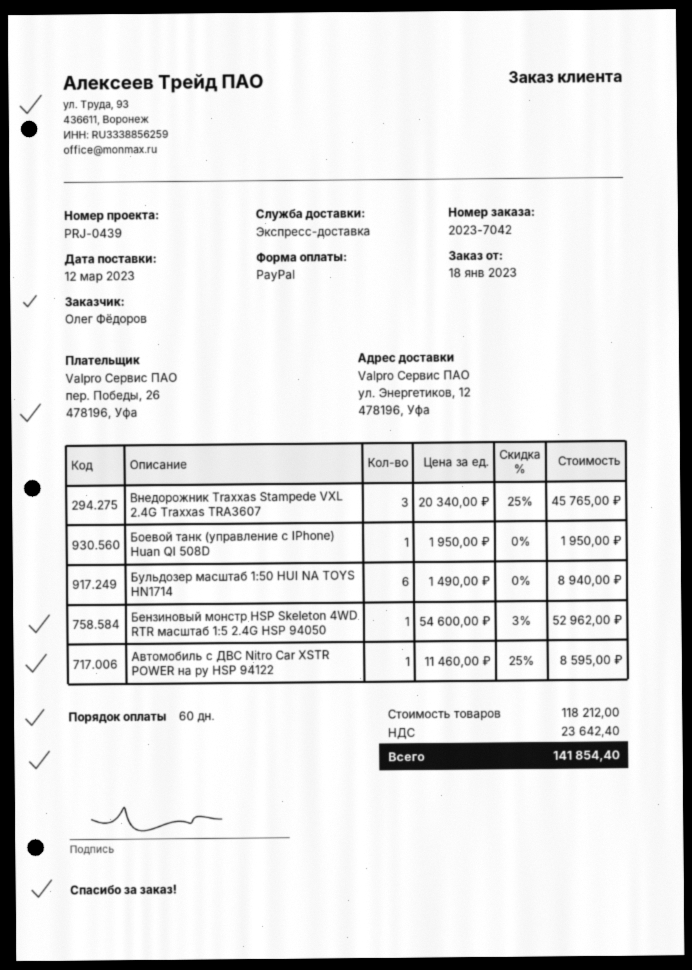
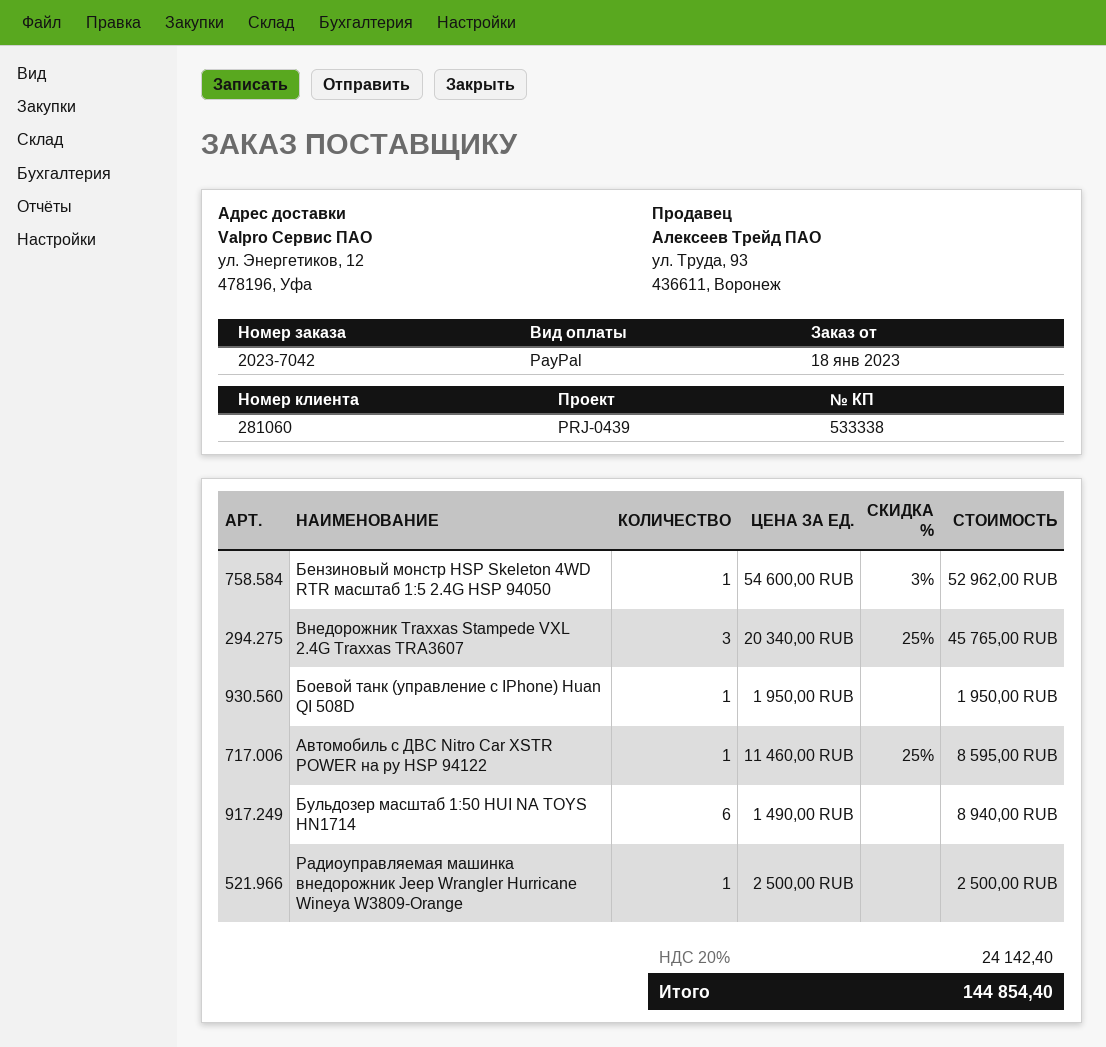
Радиоуправляемая машинка внедорожник Jeep Wrangler Hurricane Wineya W3809-Orange: none -> 1 x 2500.00 = 2500.00
tax: 23642.40 -> 24142.40
total: 141854.40 -> 144854.40

